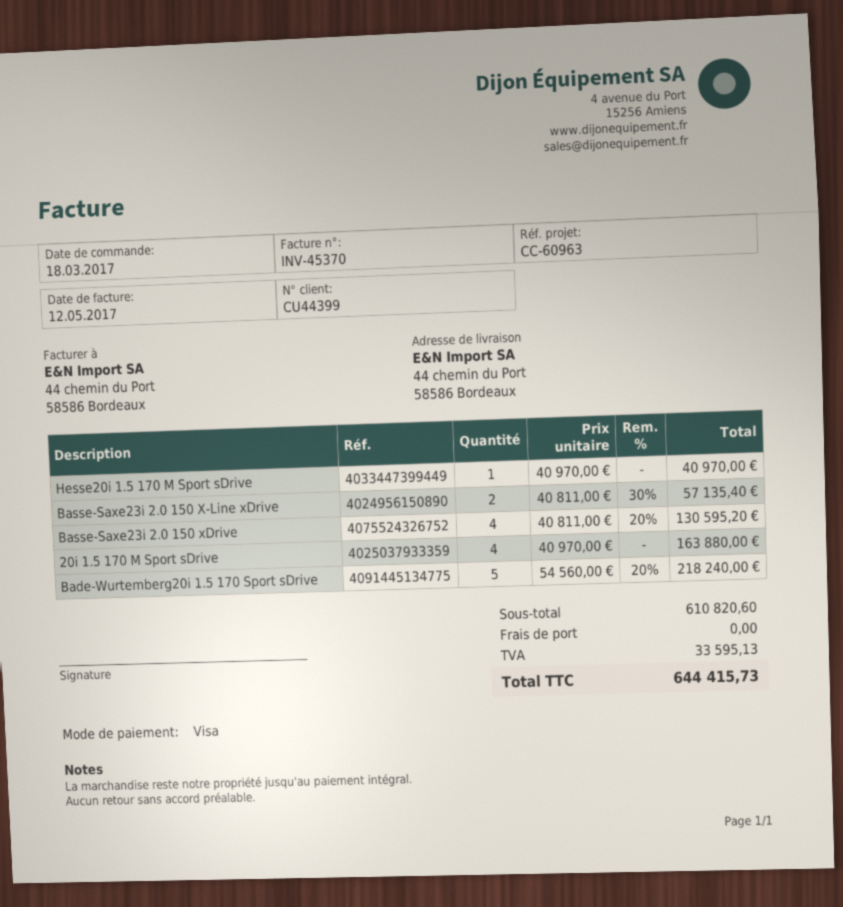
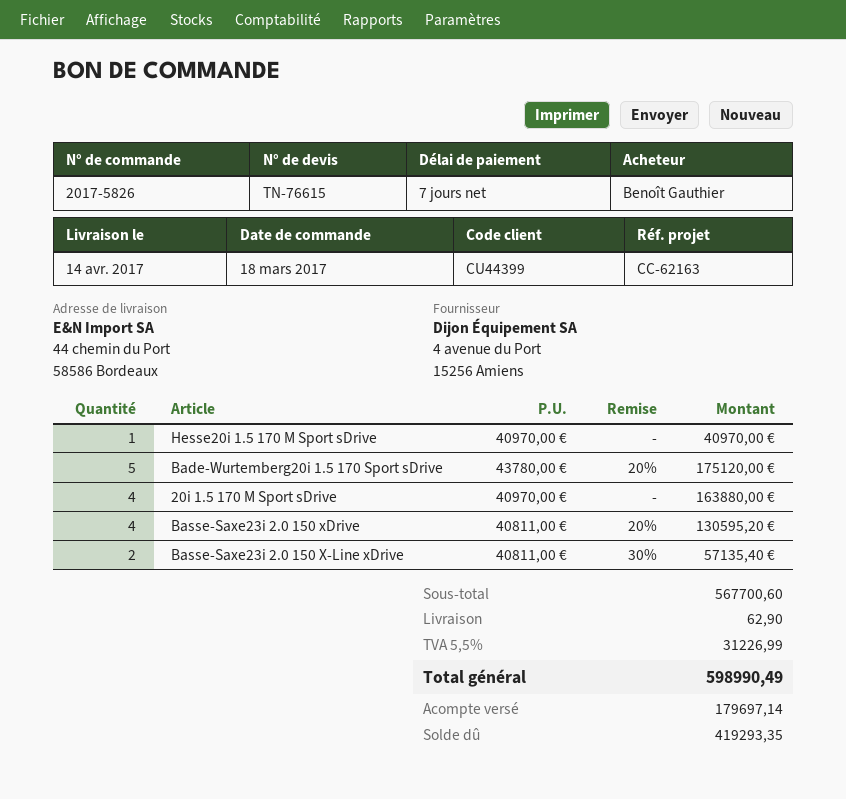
reference: CC-60963 -> CC-62163
Bade-Wurtemberg20i 1.5 170 Sport sDrive: 5 x 54560.00 - 20% = 218240.00 -> 5 x 43780.00 - 20% = 175120.00
subtotal: 610820.60 -> 567700.60
shipping: 0.00 -> 62.90
tax: 33595.13 -> 31226.99
total: 644415.73 -> 598990.49

